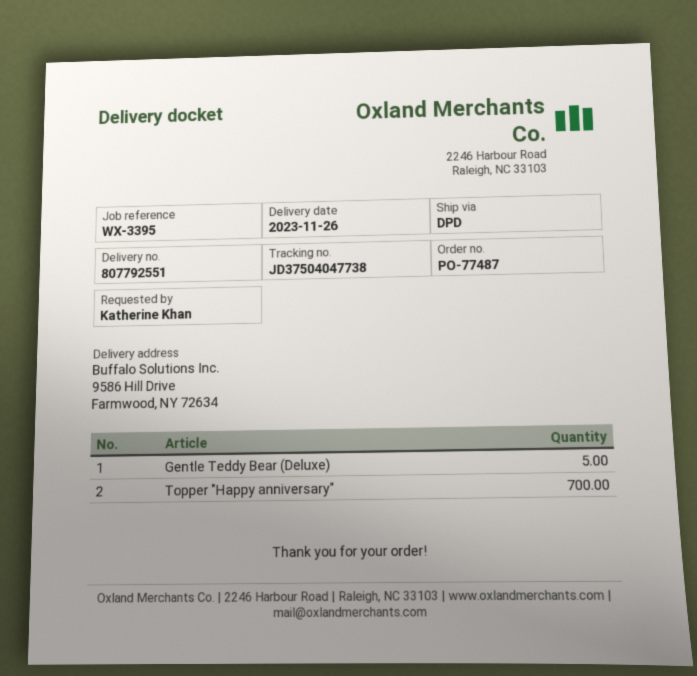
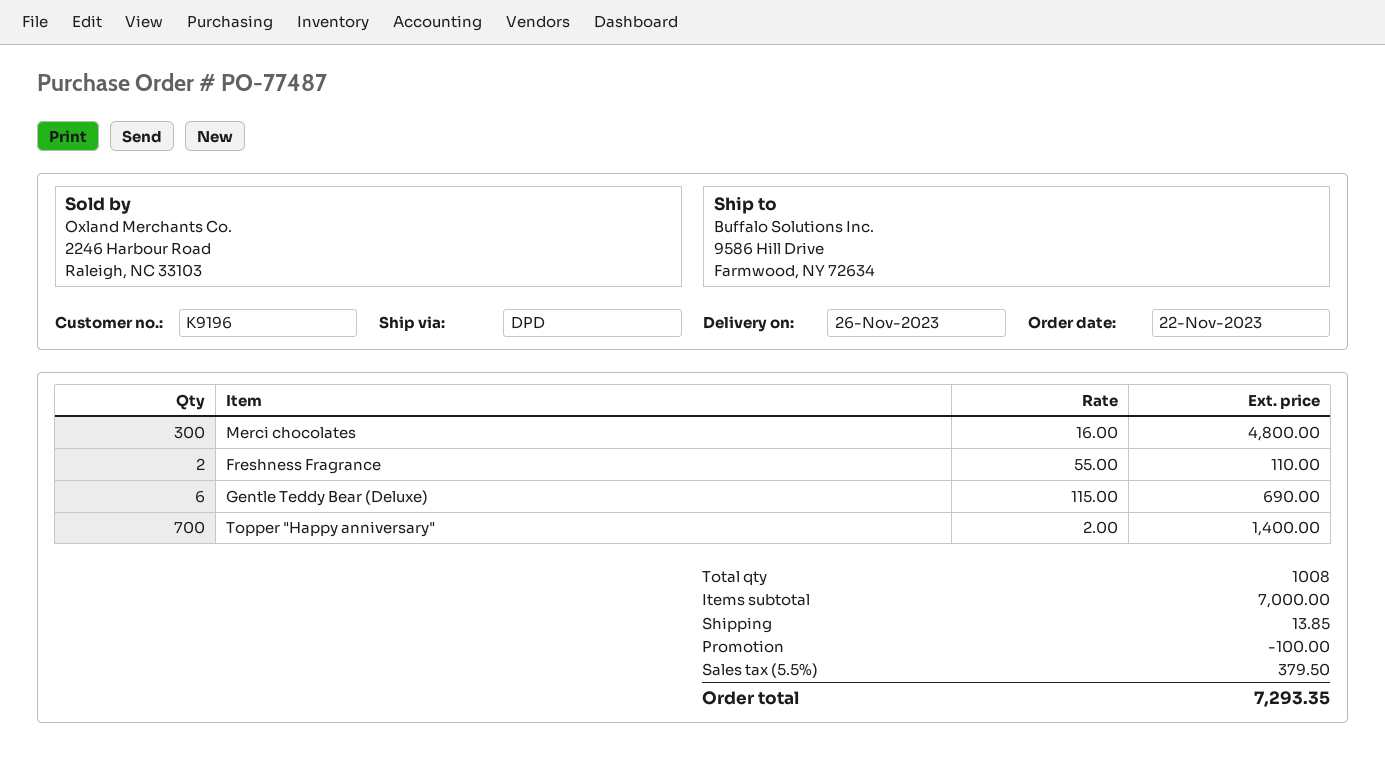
Gentle Teddy Bear (Deluxe): 5 -> 6
Merci chocolates: none -> 300
Freshness Fragrance: none -> 2

